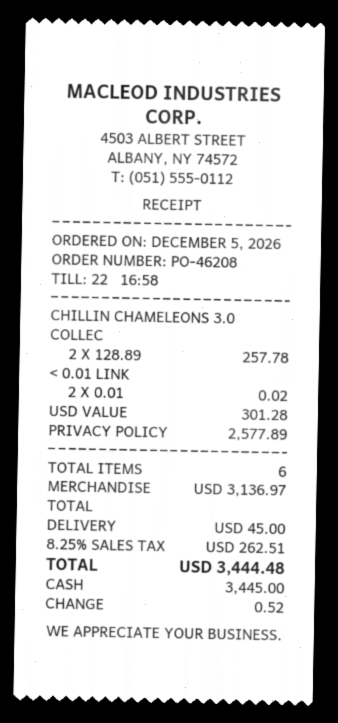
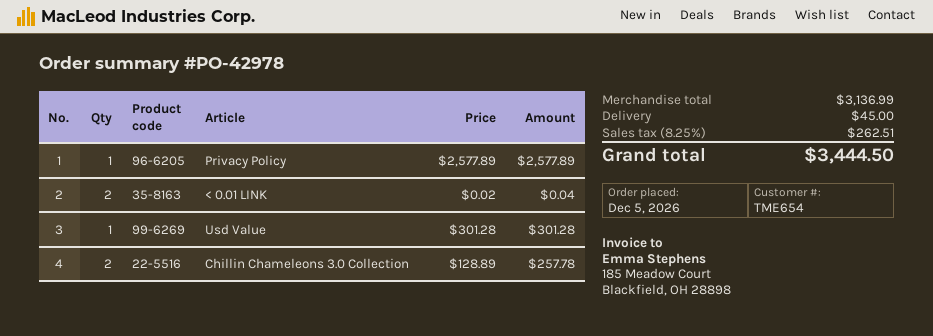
order number: PO-46208 -> PO-42978
< 0.01 LINK: 2 x 0.01 = 0.02 -> 2 x 0.02 = 0.04
subtotal: 3136.97 -> 3136.99
total: 3444.48 -> 3444.50

